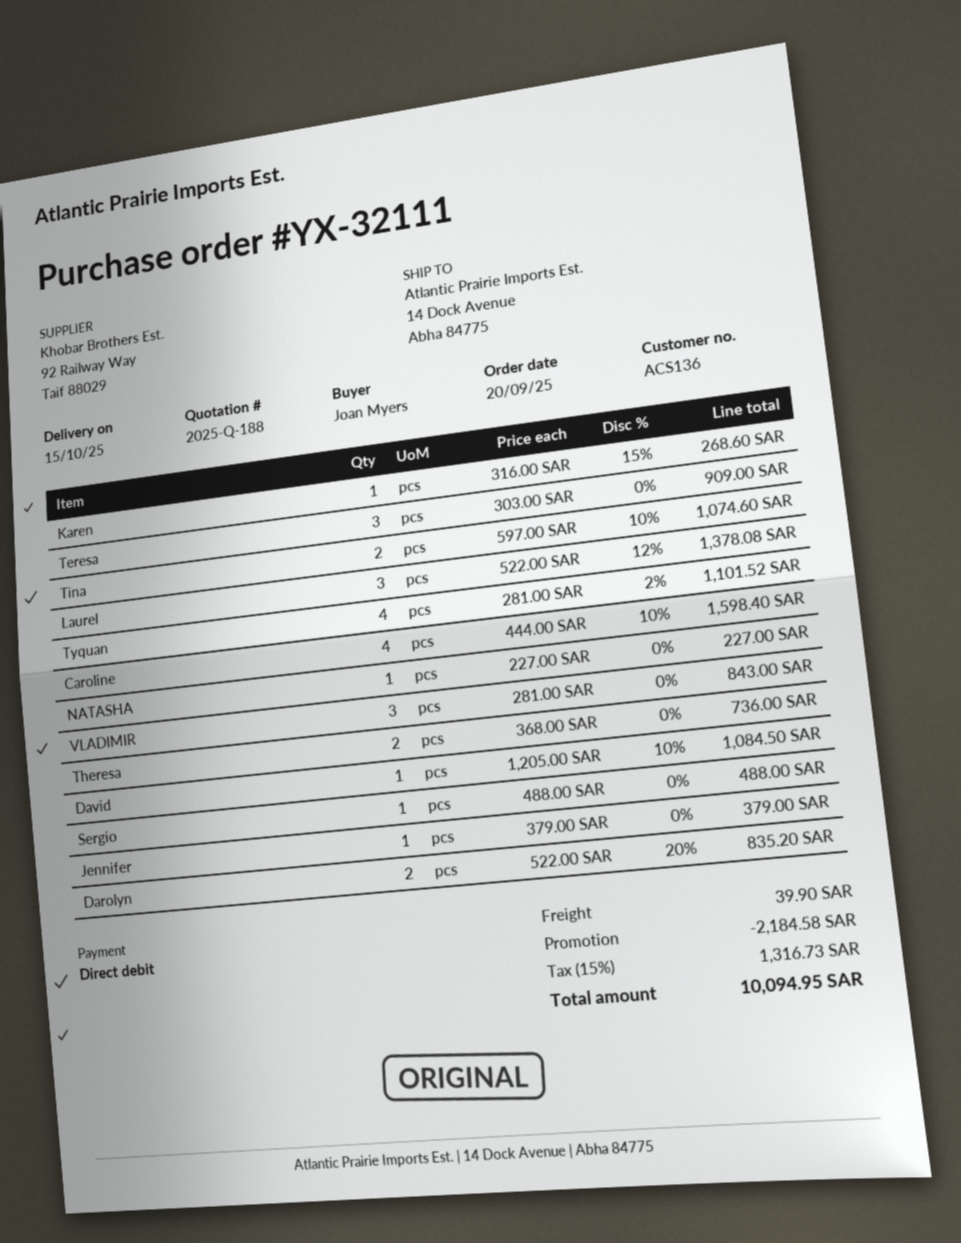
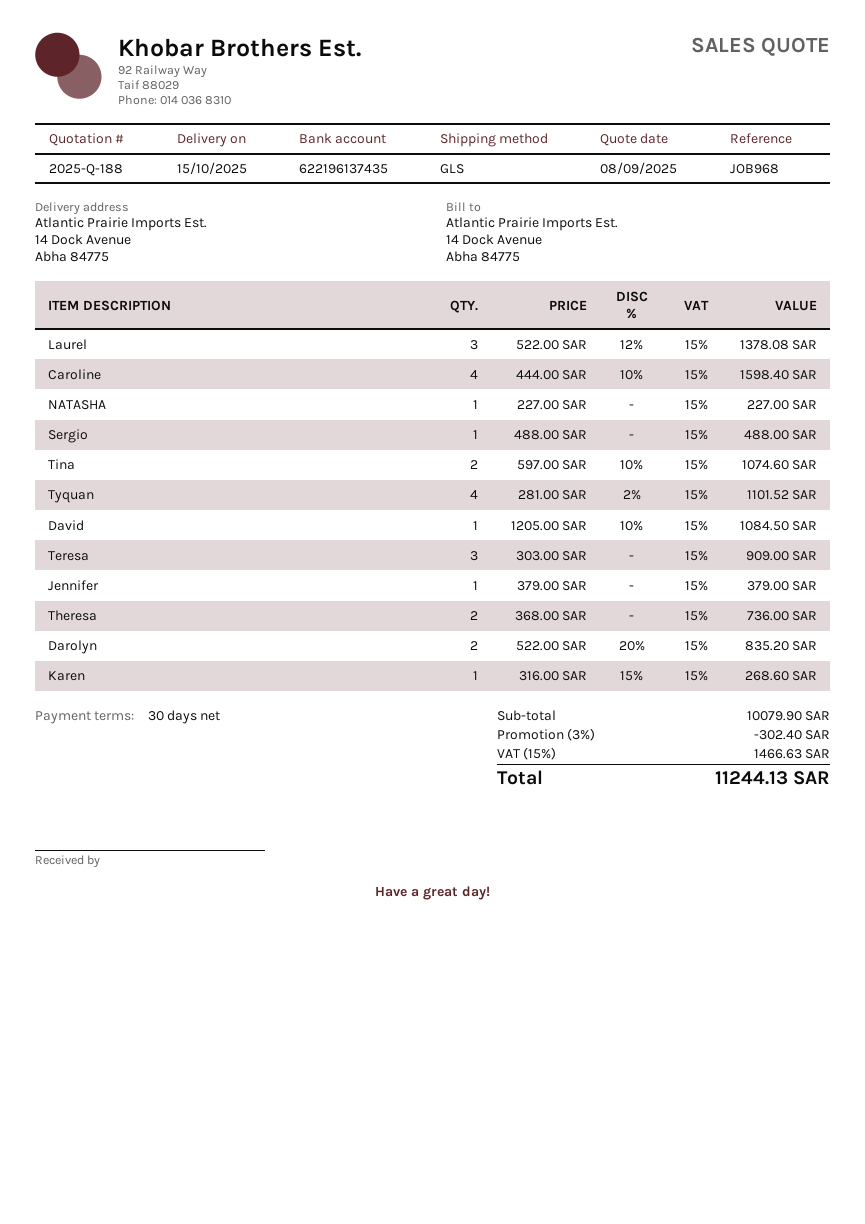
VLADIMIR: 3 x 281.00 = 843.00 -> none
discount: 2184.58 -> 302.40
shipping: 39.90 -> none
tax: 15% = 1316.73 -> 15% = 1466.63
total: 10094.95 -> 11244.13

